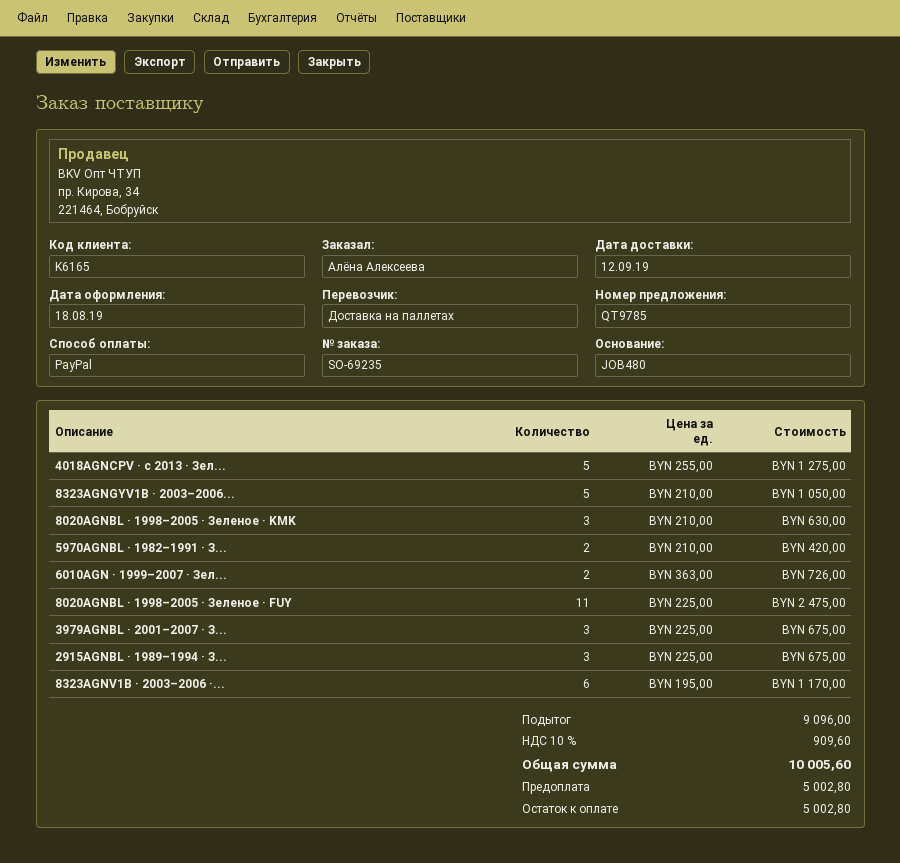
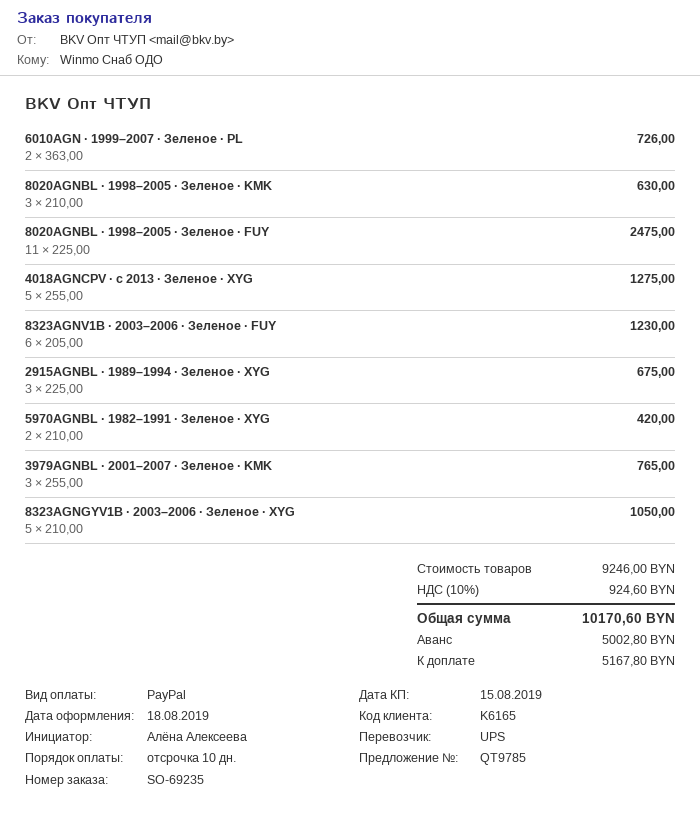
shipping method: pallet freight -> UPS
3979AGNBL · 2001–2007 · З...: 3 x 225.00 = 675.00 -> 3 x 255.00 = 765.00
8323AGNV1B · 2003–2006 ·...: 6 x 195.00 = 1170.00 -> 6 x 205.00 = 1230.00
subtotal: 9096.00 -> 9246.00
tax: 10% = 909.60 -> 10% = 924.60
total: 10005.60 -> 10170.60
balance: 5002.80 -> 5167.80

